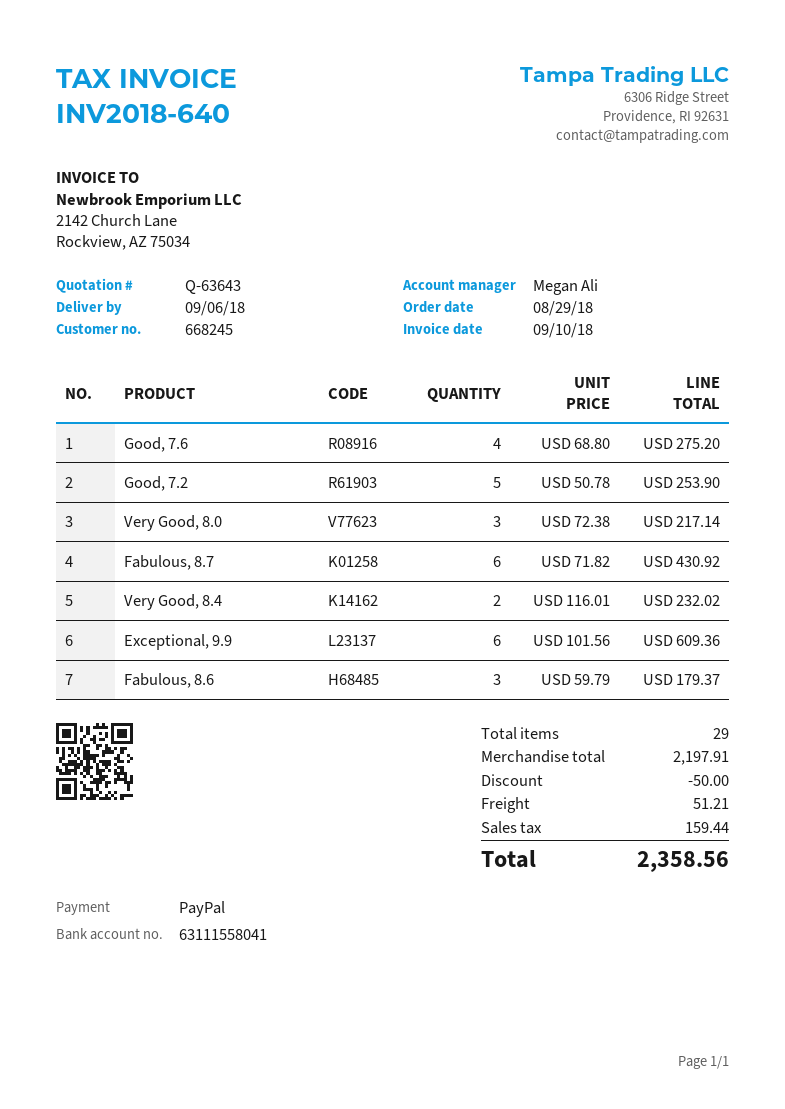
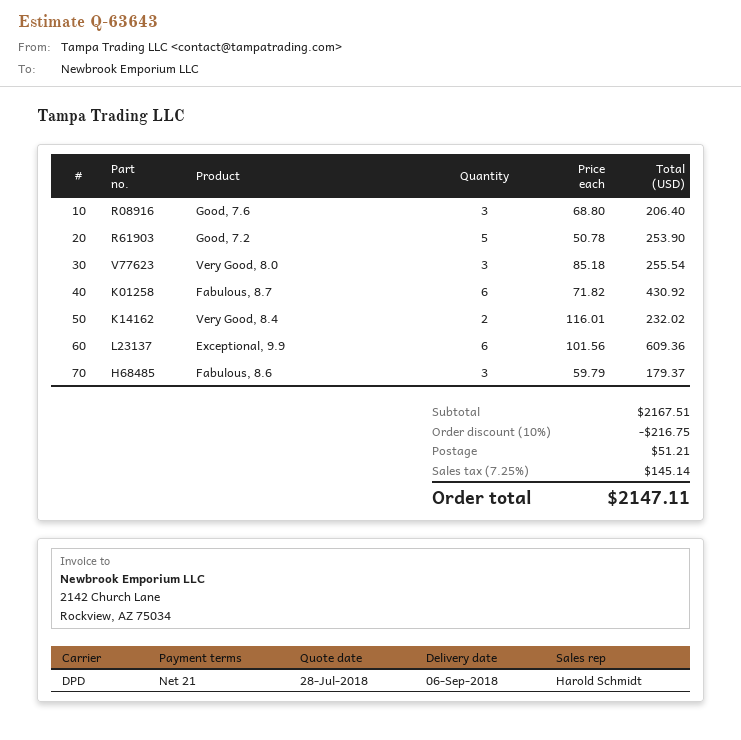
sales rep: Megan Ali -> Harold Schmidt
Good, 7.6: 4 x 68.80 = 275.20 -> 3 x 68.80 = 206.40
Very Good, 8.0: 3 x 72.38 = 217.14 -> 3 x 85.18 = 255.54
subtotal: 2197.91 -> 2167.51
discount: 50.00 -> 216.75
tax: 159.44 -> 145.14
total: 2358.56 -> 2147.11

